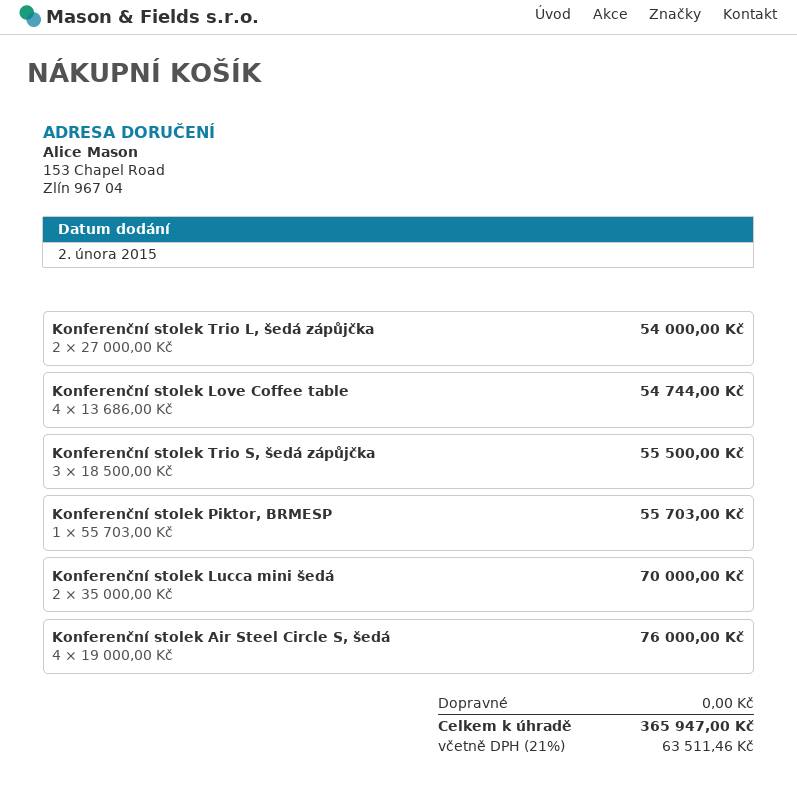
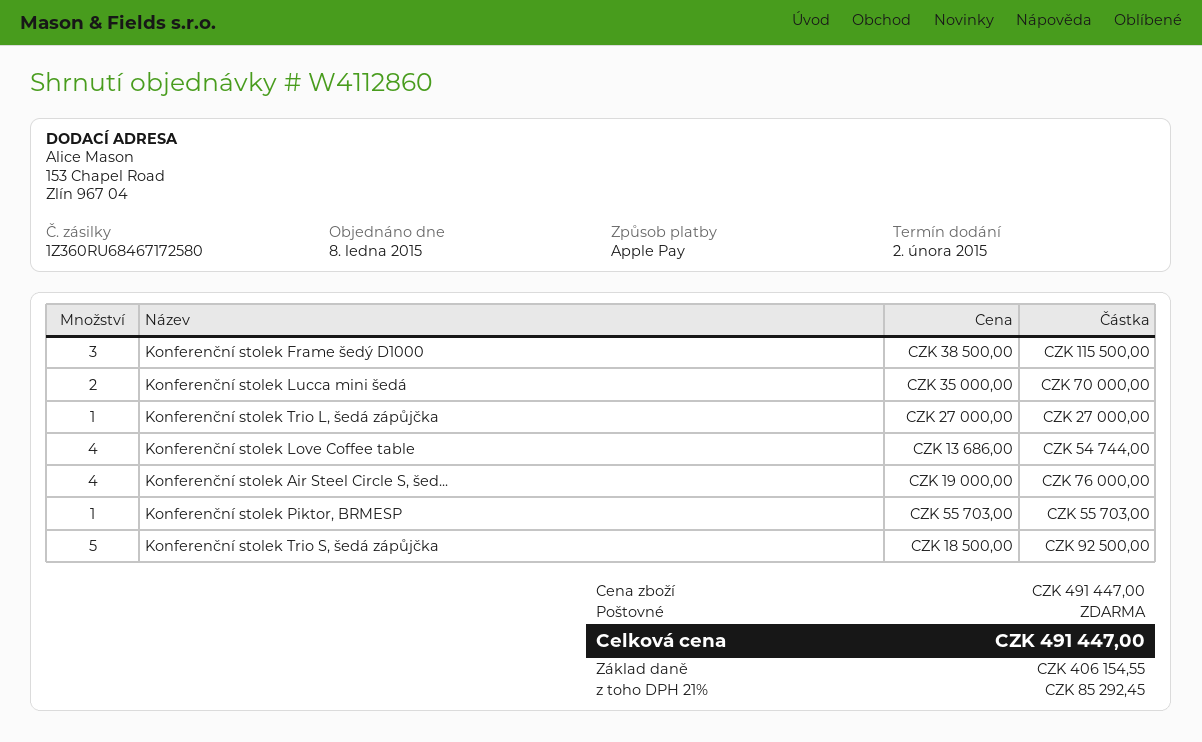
Konferenční stolek Trio L, šedá zápůjčka: 2 x 27000.00 = 54000.00 -> 1 x 27000.00 = 27000.00
Konferenční stolek Trio S, šedá zápůjčka: 3 x 18500.00 = 55500.00 -> 5 x 18500.00 = 92500.00
Konferenční stolek Frame šedý D1000: none -> 3 x 38500.00 = 115500.00
tax: 21% = 63511.46 -> 21% = 85292.45
total: 365947.00 -> 491447.00

